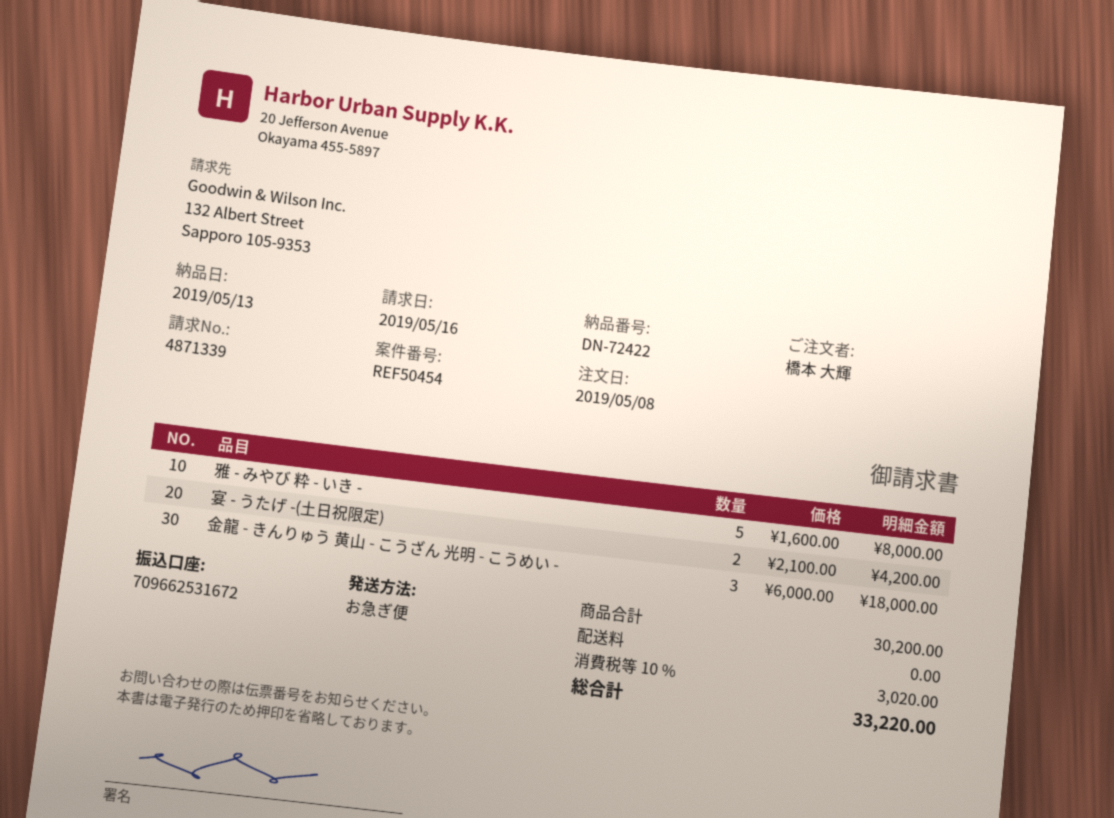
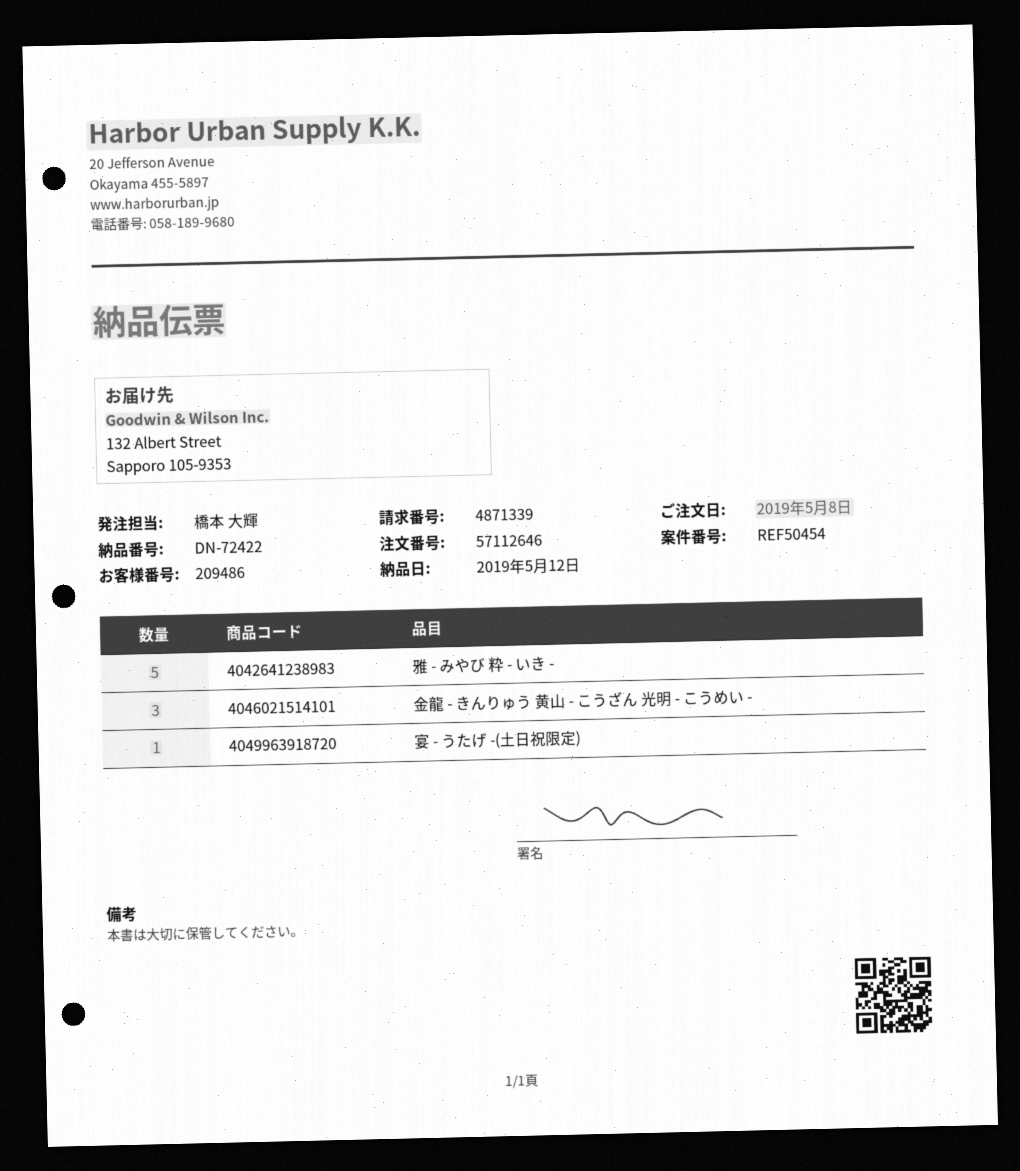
delivery date: 2019-05-13 -> 2019-05-12
宴 - うたげ -(土日祝限定): 2 -> 1

